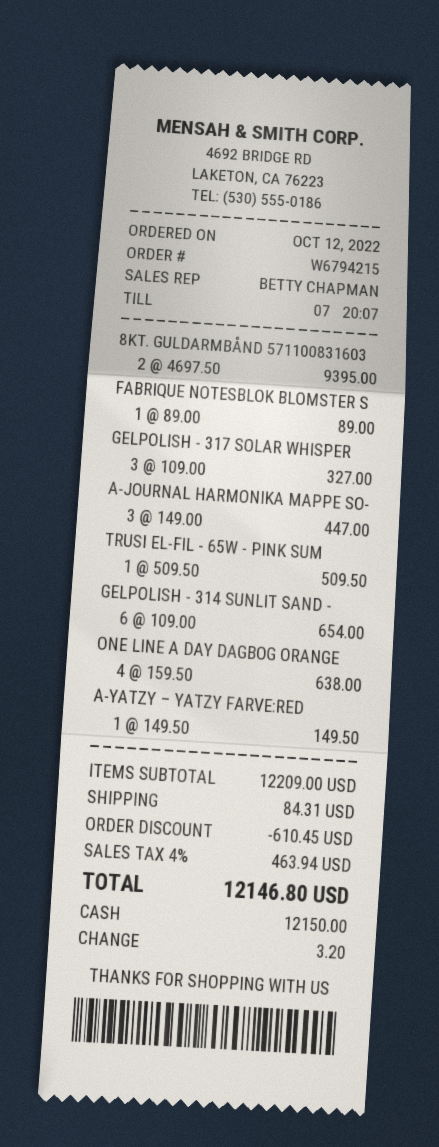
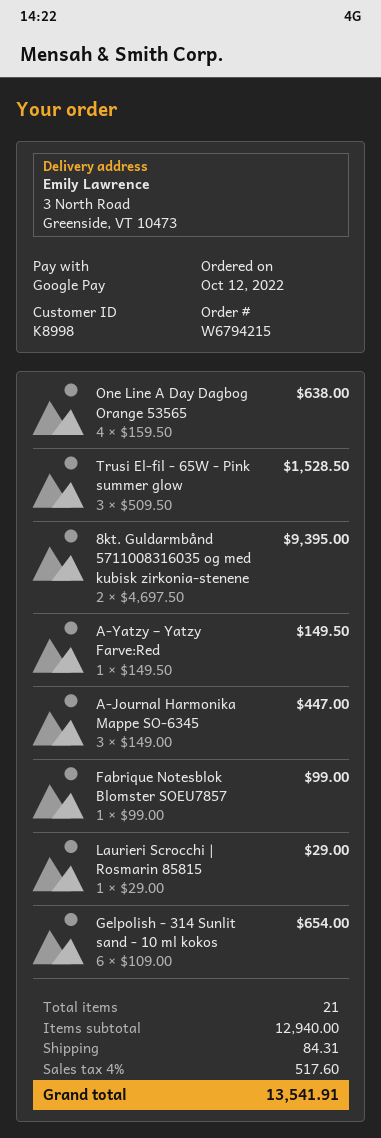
payment method: cash -> Google Pay
FABRIQUE NOTESBLOK BLOMSTER S: 1 x 89.00 = 89.00 -> 1 x 99.00 = 99.00
GELPOLISH - 317 SOLAR WHISPER: 3 x 109.00 = 327.00 -> none
TRUSI EL-FIL - 65W - PINK SUM: 1 x 509.50 = 509.50 -> 3 x 509.50 = 1528.50
Laurieri Scrocchi | Rosmarin 85815: none -> 1 x 29.00 = 29.00
subtotal: 12209.00 -> 12940.00
discount: 610.45 -> none
tax: 4% = 463.94 -> 4% = 517.60
total: 12146.80 -> 13541.91

